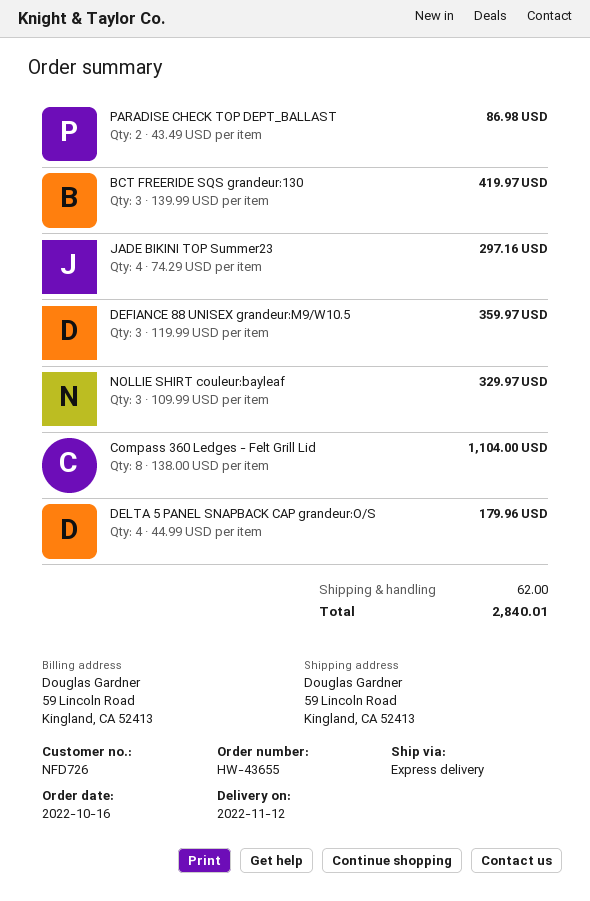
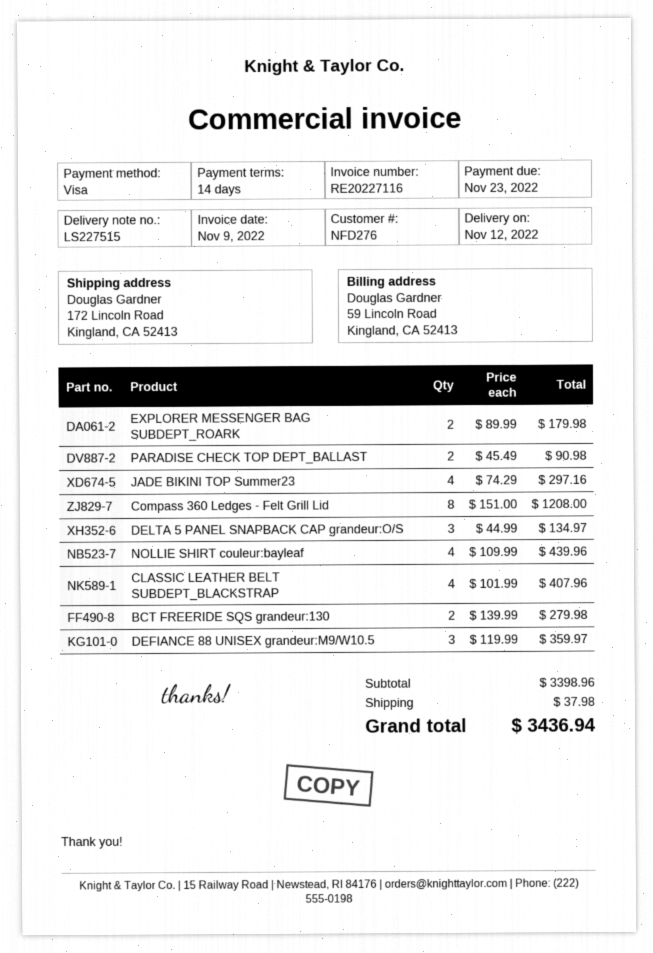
customer number: NFD726 -> NFD276
ship to: 59 Lincoln Road, Kingland, CA 52413 -> 172 Lincoln Road, Kingland, CA 52413
PARADISE CHECK TOP DEPT_BALLAST: 2 x 43.49 = 86.98 -> 2 x 45.49 = 90.98
BCT FREERIDE SQS grandeur:130: 3 x 139.99 = 419.97 -> 2 x 139.99 = 279.98
NOLLIE SHIRT couleur:bayleaf: 3 x 109.99 = 329.97 -> 4 x 109.99 = 439.96
Compass 360 Ledges - Felt Grill Lid: 8 x 138.00 = 1104.00 -> 8 x 151.00 = 1208.00
DELTA 5 PANEL SNAPBACK CAP grandeur:O/S: 4 x 44.99 = 179.96 -> 3 x 44.99 = 134.97
EXPLORER MESSENGER BAG SUBDEPT_ROARK: none -> 2 x 89.99 = 179.98
CLASSIC LEATHER BELT SUBDEPT_BLACKSTRAP: none -> 4 x 101.99 = 407.96
shipping: 62.00 -> 37.98
total: 2840.01 -> 3436.94

